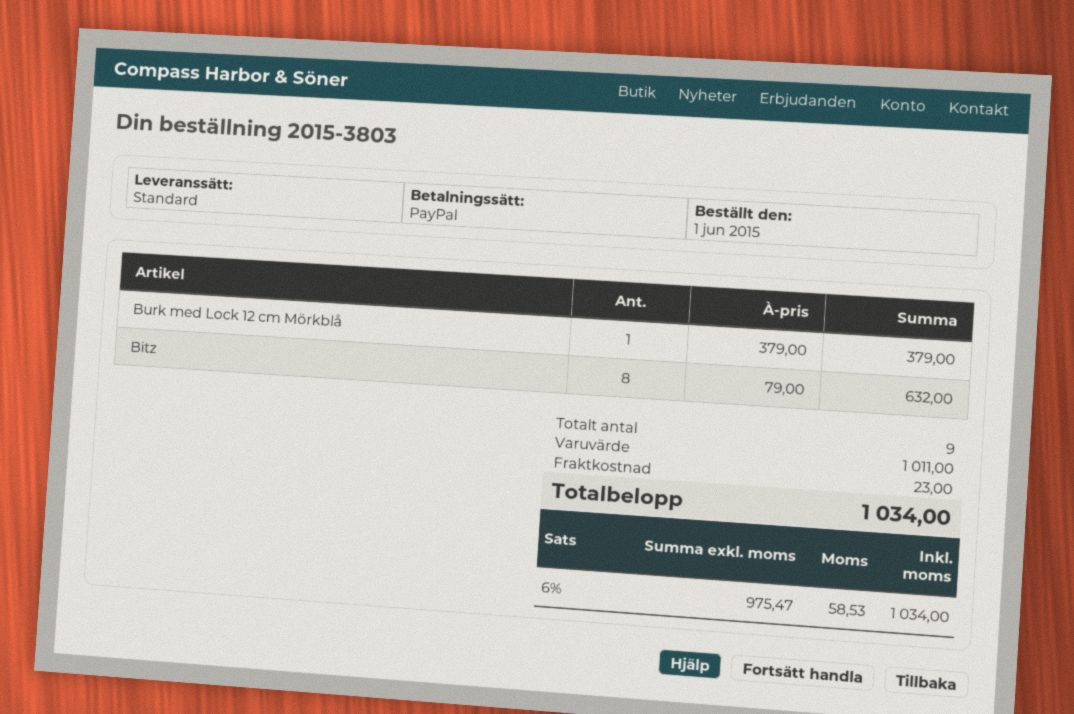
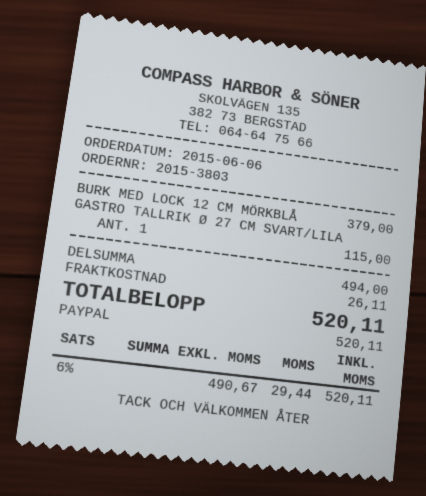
order date: 2015-06-01 -> 2015-06-06
Bitz: 8 for 632.00 -> none
GASTRO TALLRIK Ø 27 CM SVART/LILA: none -> 1 for 115.00
subtotal: 1011.00 -> 494.00
shipping: 23.00 -> 26.11
net: 975.47 -> 490.67
tax: 6% = 58.53 -> 6% = 29.44
total: 1034.00 -> 520.11

